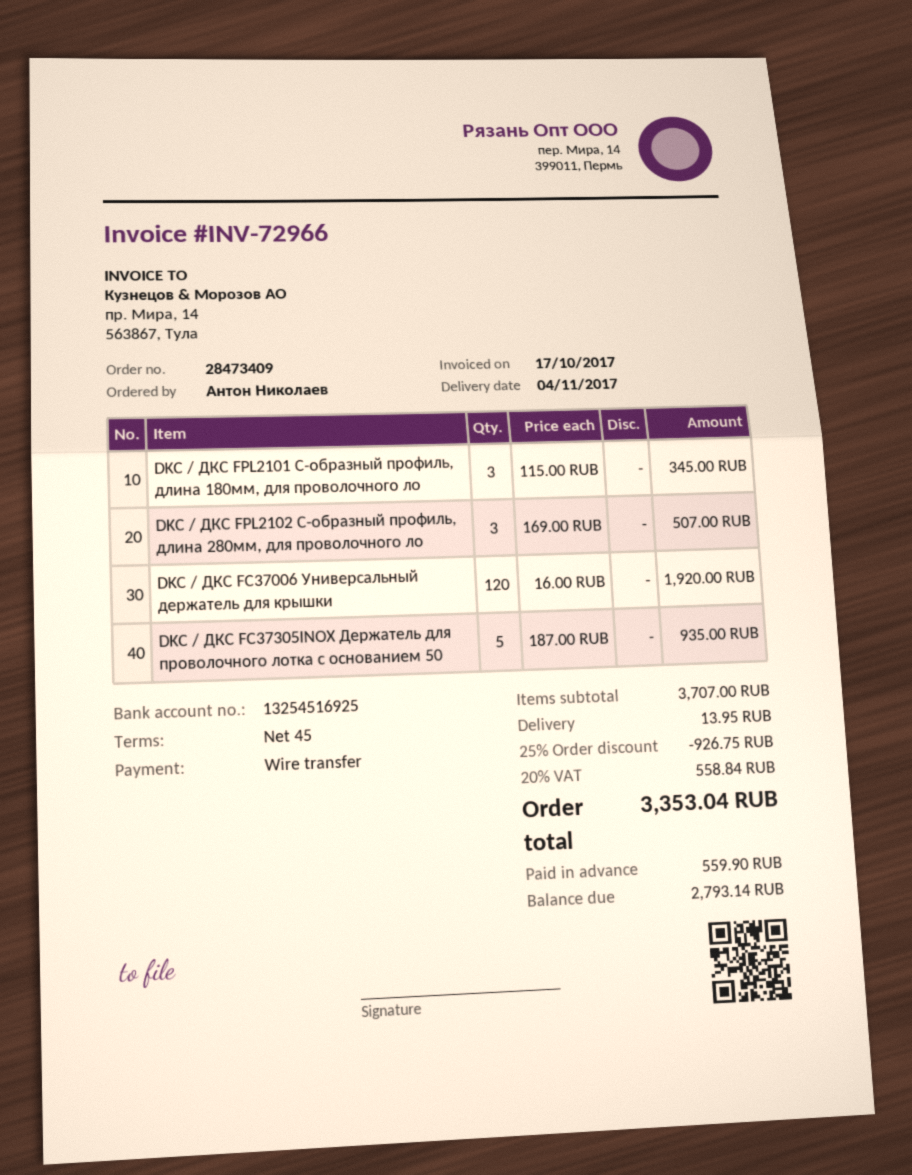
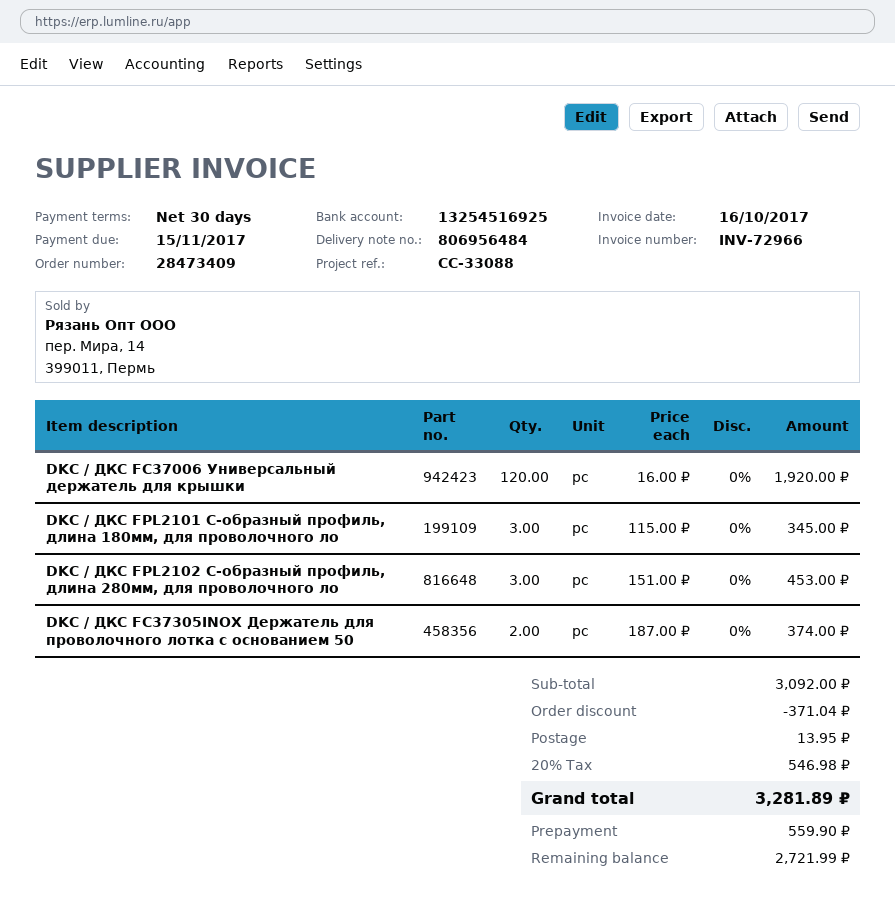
invoice date: 2017-10-17 -> 2017-10-16
payment terms: 45 days -> 30 days
DKC / ДКС FPL2102 С-образный профиль, длина 280мм, для проволочного ло: 3 x 169.00 = 507.00 -> 3 x 151.00 = 453.00
DKC / ДКС FC37305INOX Держатель для проволочного лотка с основанием 50: 5 x 187.00 = 935.00 -> 2 x 187.00 = 374.00
subtotal: 3707.00 -> 3092.00
discount: 926.75 -> 371.04
tax: 20% = 558.84 -> 20% = 546.98
total: 3353.04 -> 3281.89
balance: 2793.14 -> 2721.99

